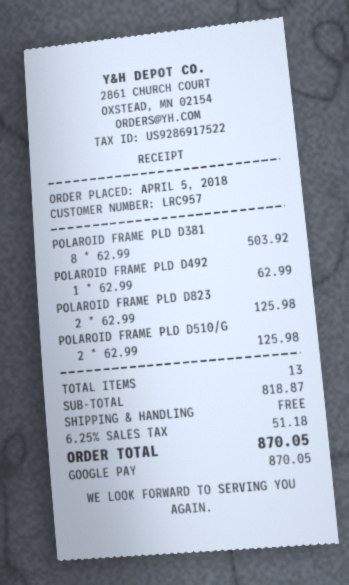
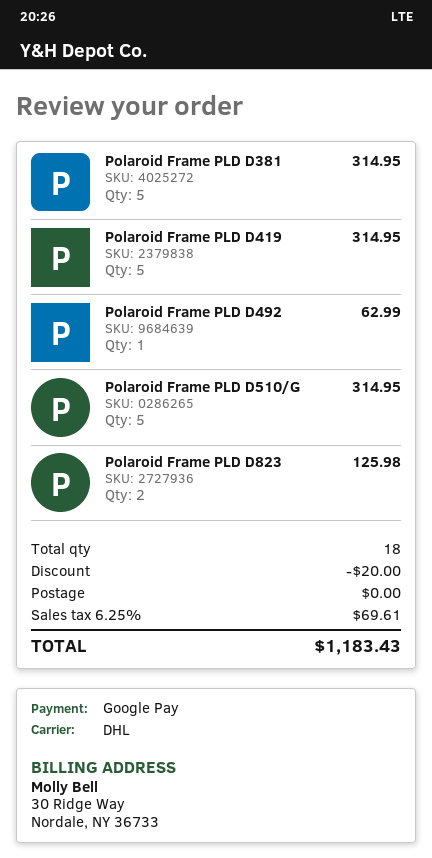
POLAROID FRAME PLD D381: 8 for 503.92 -> 5 for 314.95
POLAROID FRAME PLD D510/G: 2 for 125.98 -> 5 for 314.95
Polaroid Frame PLD D419: none -> 5 for 314.95
total quantity: 13 -> 18
discount: none -> 20.00
tax: 6.25% = 51.18 -> 6.25% = 69.61
total: 870.05 -> 1183.43

